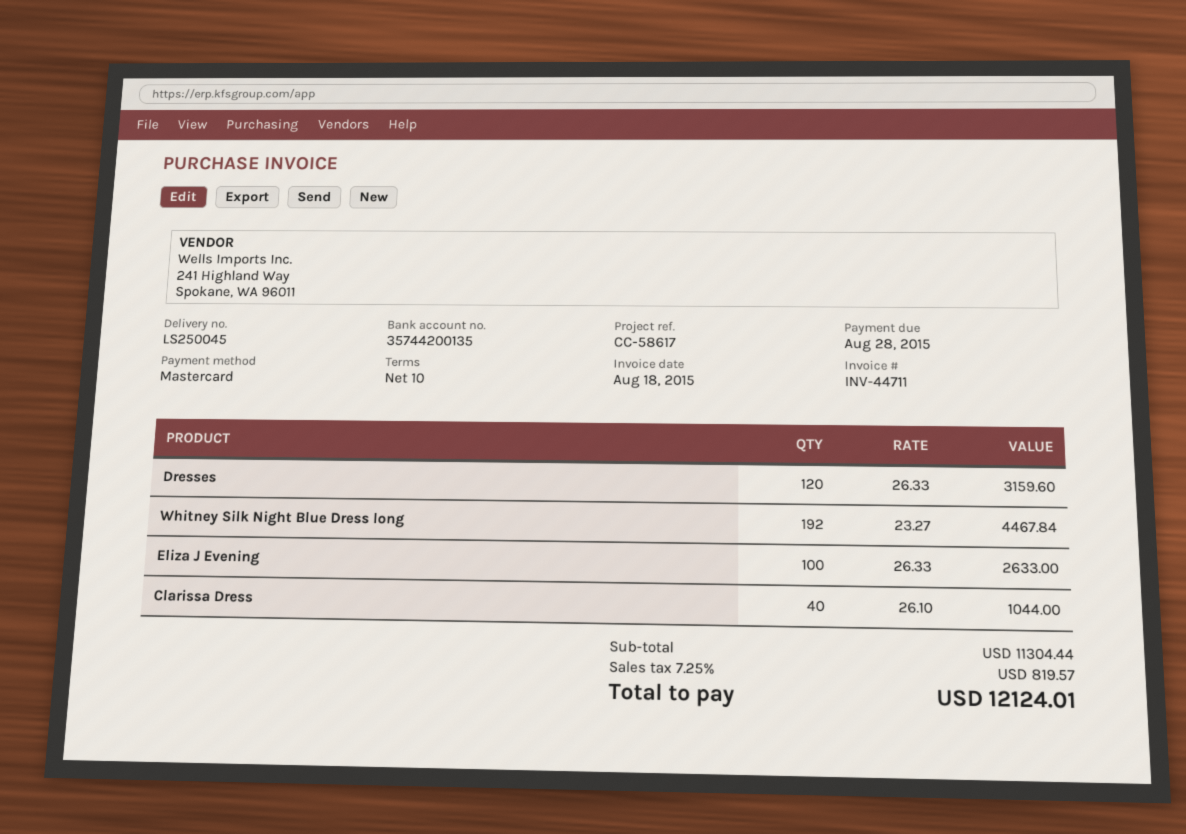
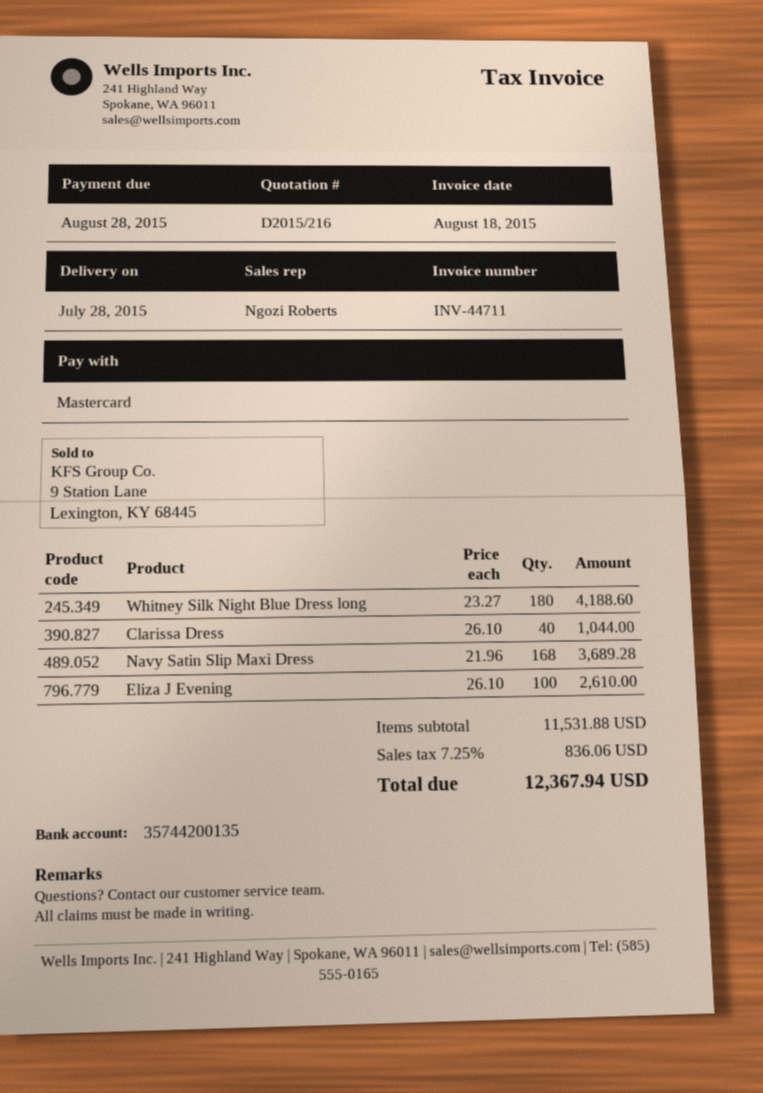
Dresses: 120 x 26.33 = 3159.60 -> none
Whitney Silk Night Blue Dress long: 192 x 23.27 = 4467.84 -> 180 x 23.27 = 4188.60
Eliza J Evening: 100 x 26.33 = 2633.00 -> 100 x 26.10 = 2610.00
Navy Satin Slip Maxi Dress: none -> 168 x 21.96 = 3689.28
subtotal: 11304.44 -> 11531.88
tax: 7.25% = 819.57 -> 7.25% = 836.06
total: 12124.01 -> 12367.94

